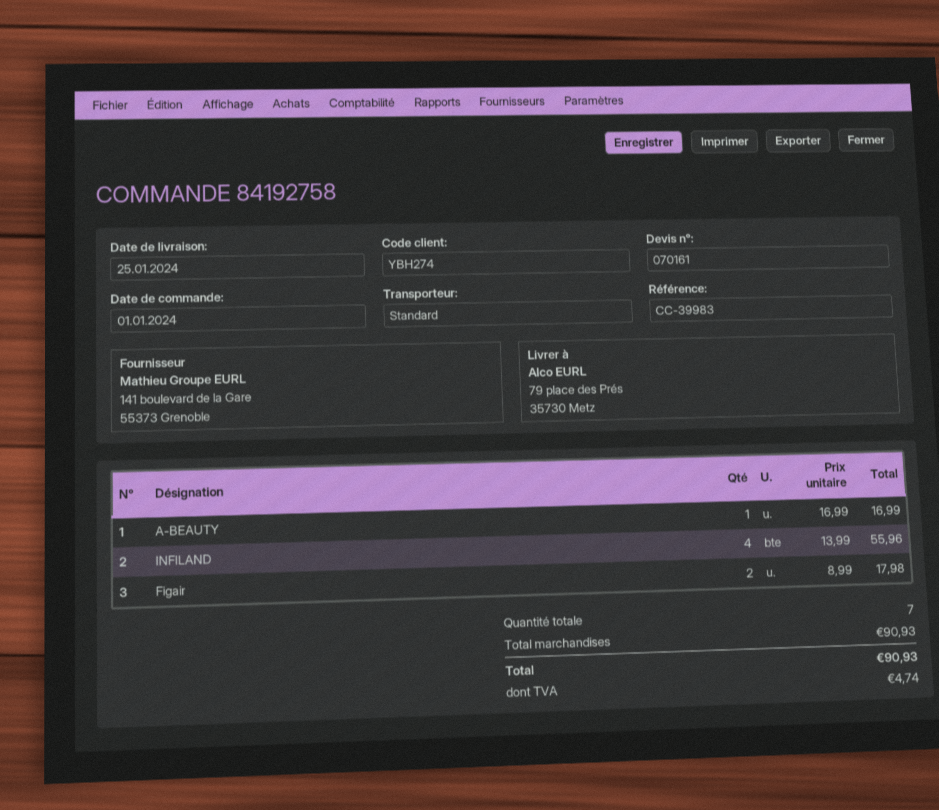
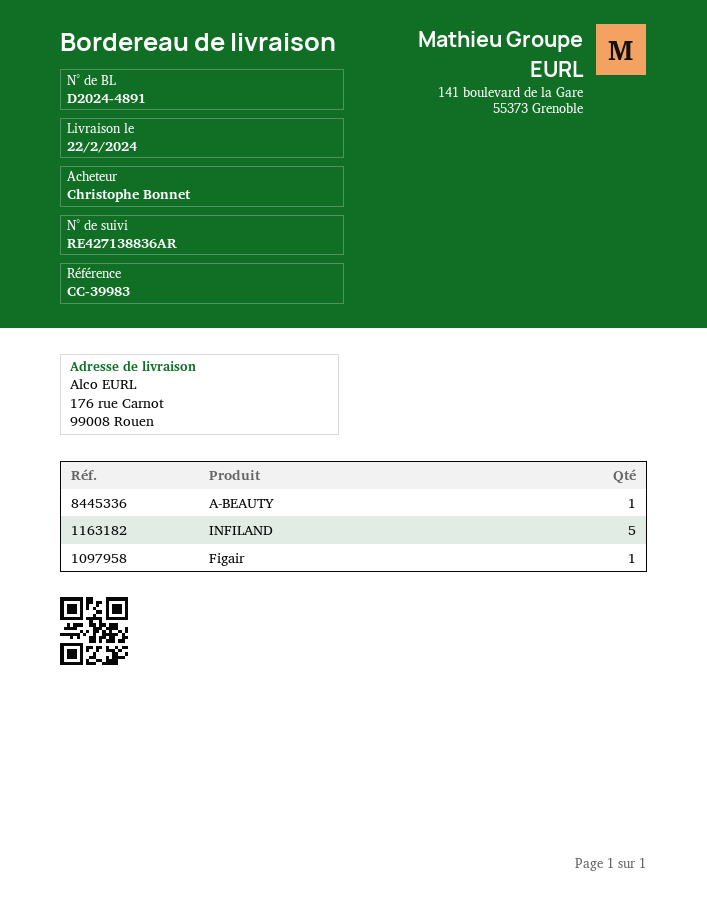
delivery date: 2024-01-25 -> 2024-02-22
ship to: 79 place des Prés, 35730 Metz -> 176 rue Carnot, 99008 Rouen
INFILAND: 4 -> 5
Figair: 2 -> 1

